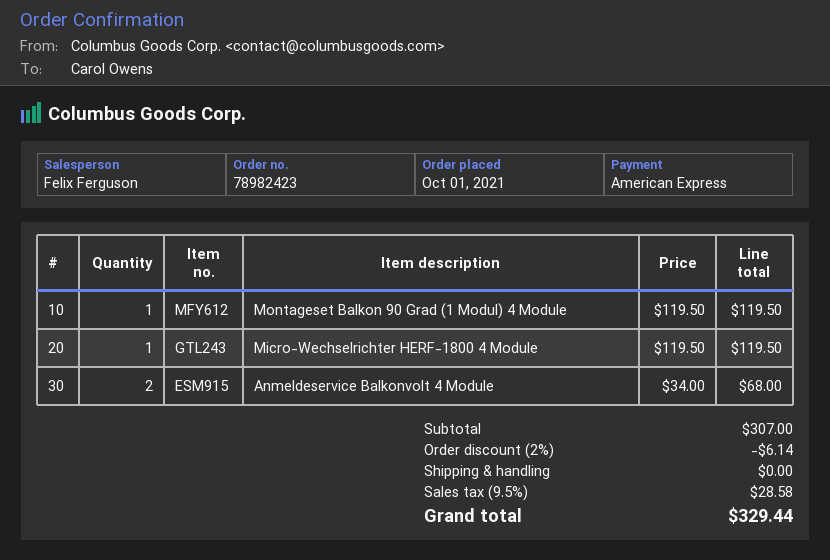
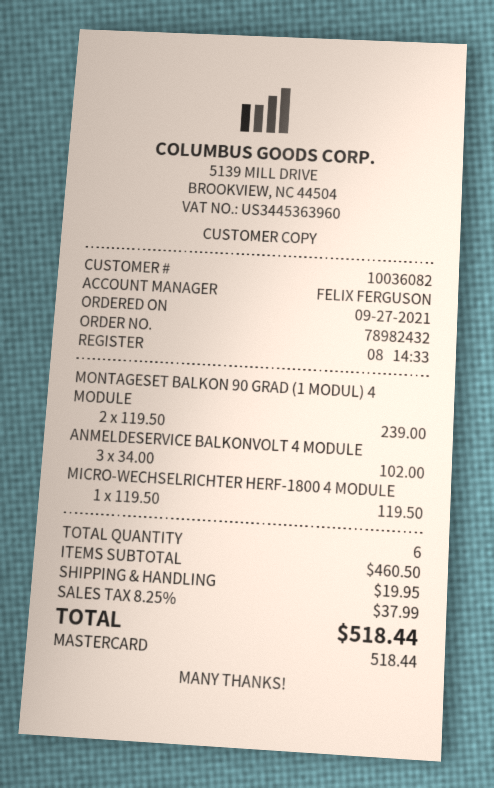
order number: 78982423 -> 78982432
order date: 2021-10-01 -> 2021-09-27
payment method: American Express -> Mastercard
Montageset Balkon 90 Grad (1 Modul) 4 Module: 1 x 119.50 = 119.50 -> 2 x 119.50 = 239.00
Anmeldeservice Balkonvolt 4 Module: 2 x 34.00 = 68.00 -> 3 x 34.00 = 102.00
subtotal: 307.00 -> 460.50
discount: 2% = 6.14 -> none
shipping: 0.00 -> 19.95
tax: 9.5% = 28.58 -> 8.25% = 37.99
total: 329.44 -> 518.44

